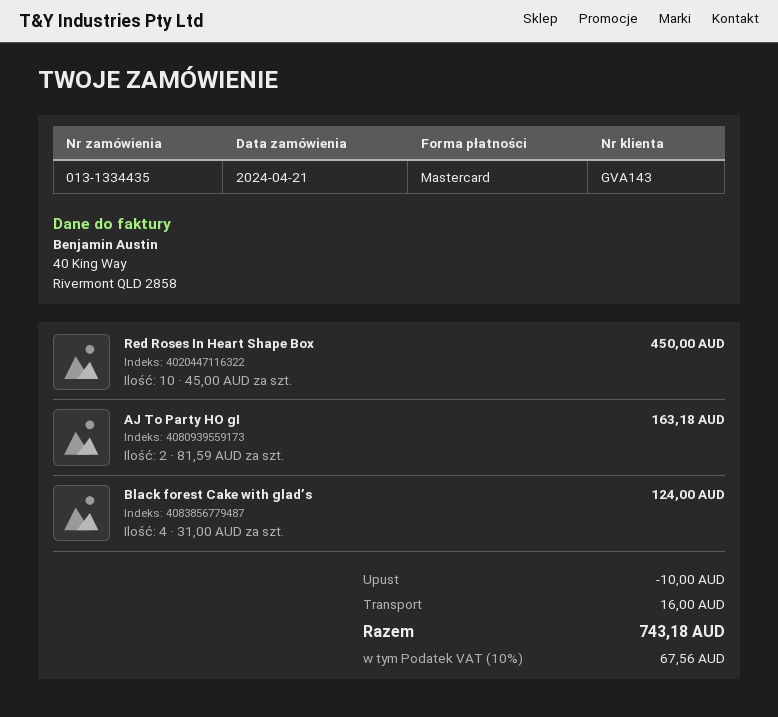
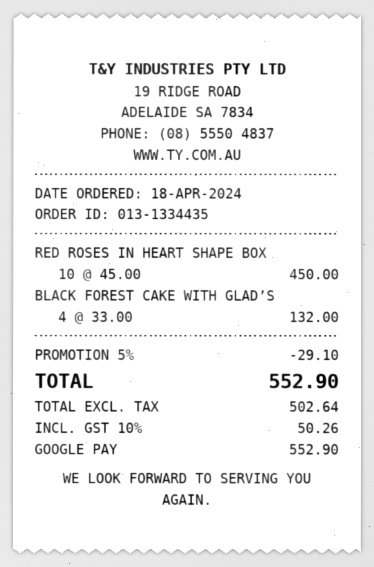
order date: 2024-04-21 -> 2024-04-18
payment method: Mastercard -> Google Pay
AJ To Party HO gI: 2 x 81.59 = 163.18 -> none
Black forest Cake with glad’s: 4 x 31.00 = 124.00 -> 4 x 33.00 = 132.00
discount: 10.00 -> 29.10
shipping: 16.00 -> none
tax: 10% = 67.56 -> 10% = 50.26
total: 743.18 -> 552.90

